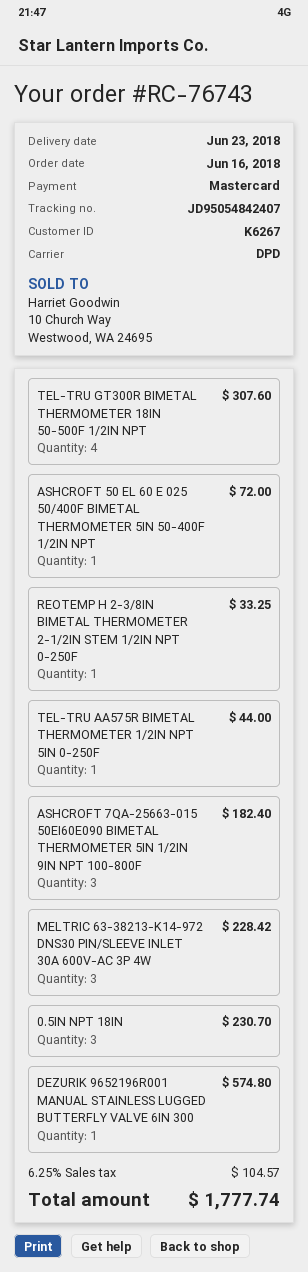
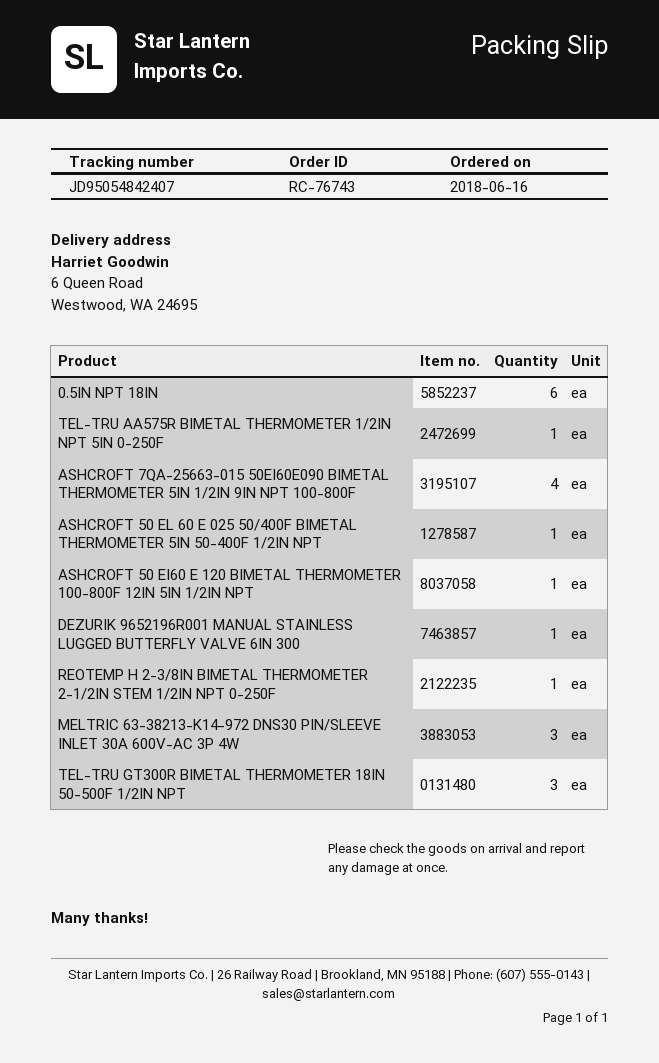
TEL-TRU GT300R BIMETAL THERMOMETER 18IN 50-500F 1/2IN NPT: 4 -> 3
ASHCROFT 7QA-25663-015 50EI60E090 BIMETAL THERMOMETER 5IN 1/2IN 9IN NPT 100-800F: 3 -> 4
0.5IN NPT 18IN: 3 -> 6
ASHCROFT 50 EI60 E 120 BIMETAL THERMOMETER 100-800F 12IN 5IN 1/2IN NPT: none -> 1

